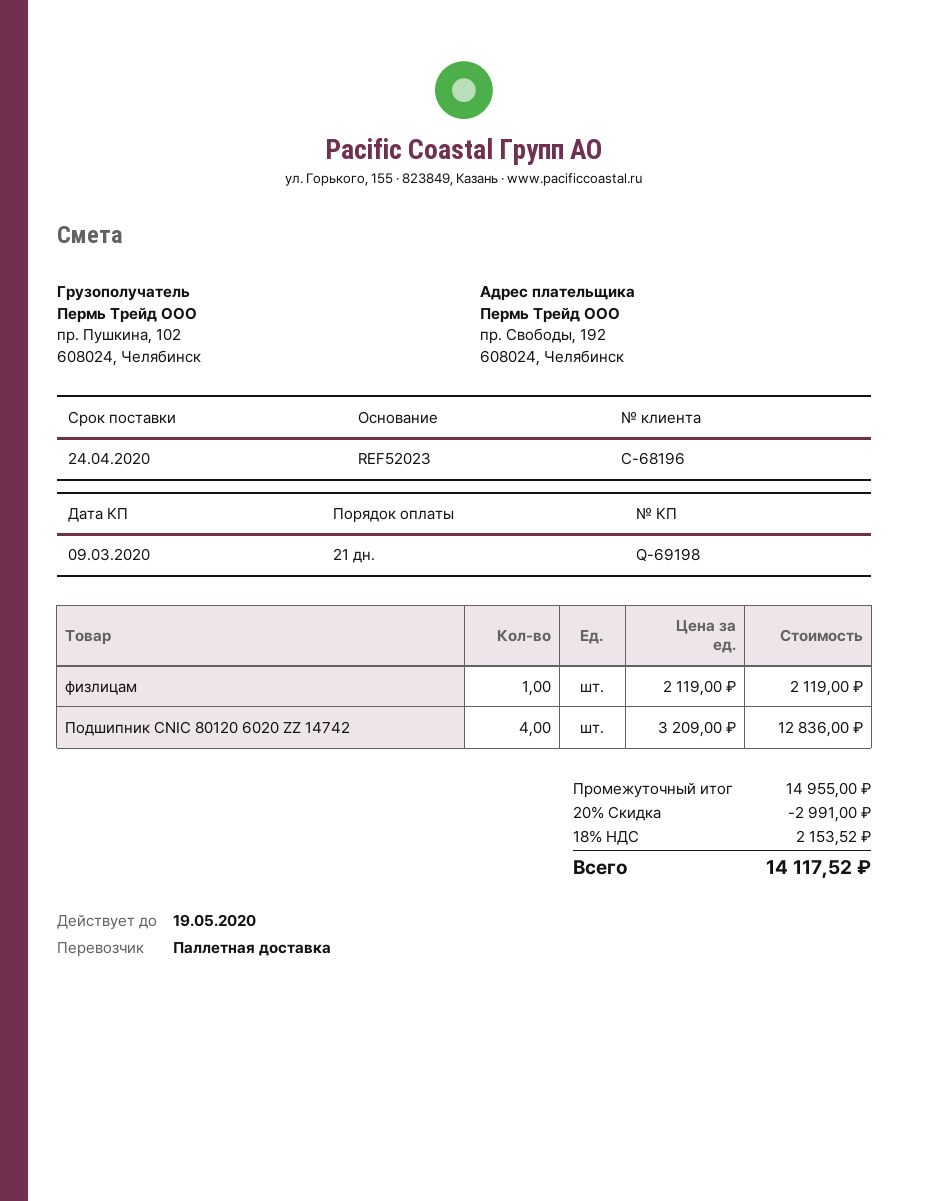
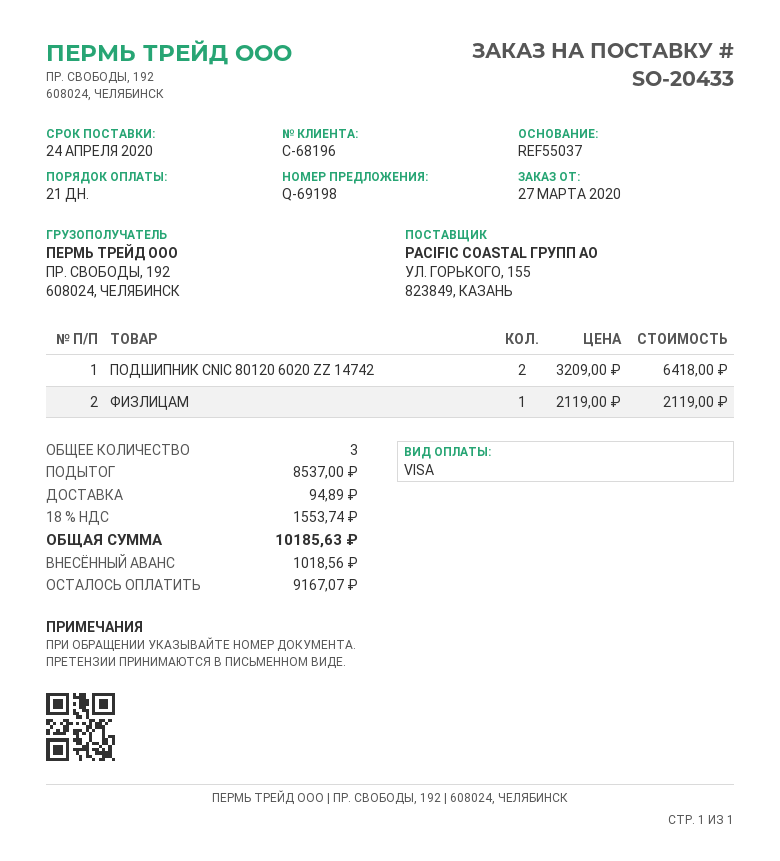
reference: REF52023 -> REF55037
ship to: пр. Пушкина, 102, 608024, Челябинск -> ПР. СВОБОДЫ, 192, 608024, ЧЕЛЯБИНСК
Подшипник CNIC 80120 6020 ZZ 14742: 4 x 3209.00 = 12836.00 -> 2 x 3209.00 = 6418.00
subtotal: 14955.00 -> 8537.00
discount: 20% = 2991.00 -> none
shipping: none -> 94.89
tax: 18% = 2153.52 -> 18% = 1553.74
total: 14117.52 -> 10185.63

